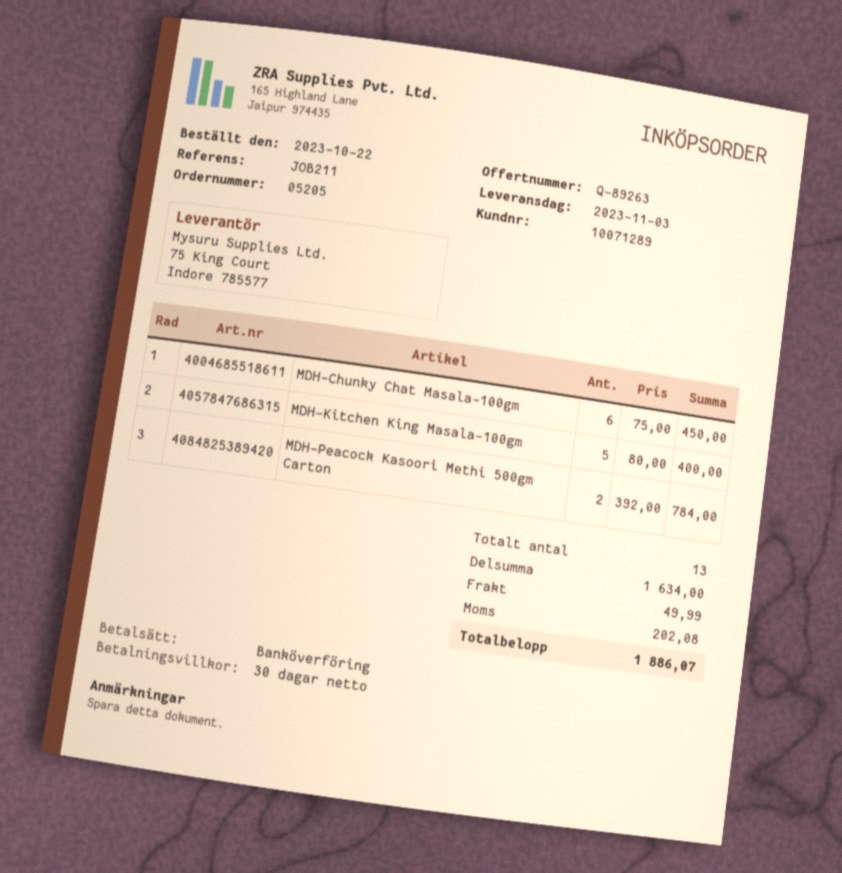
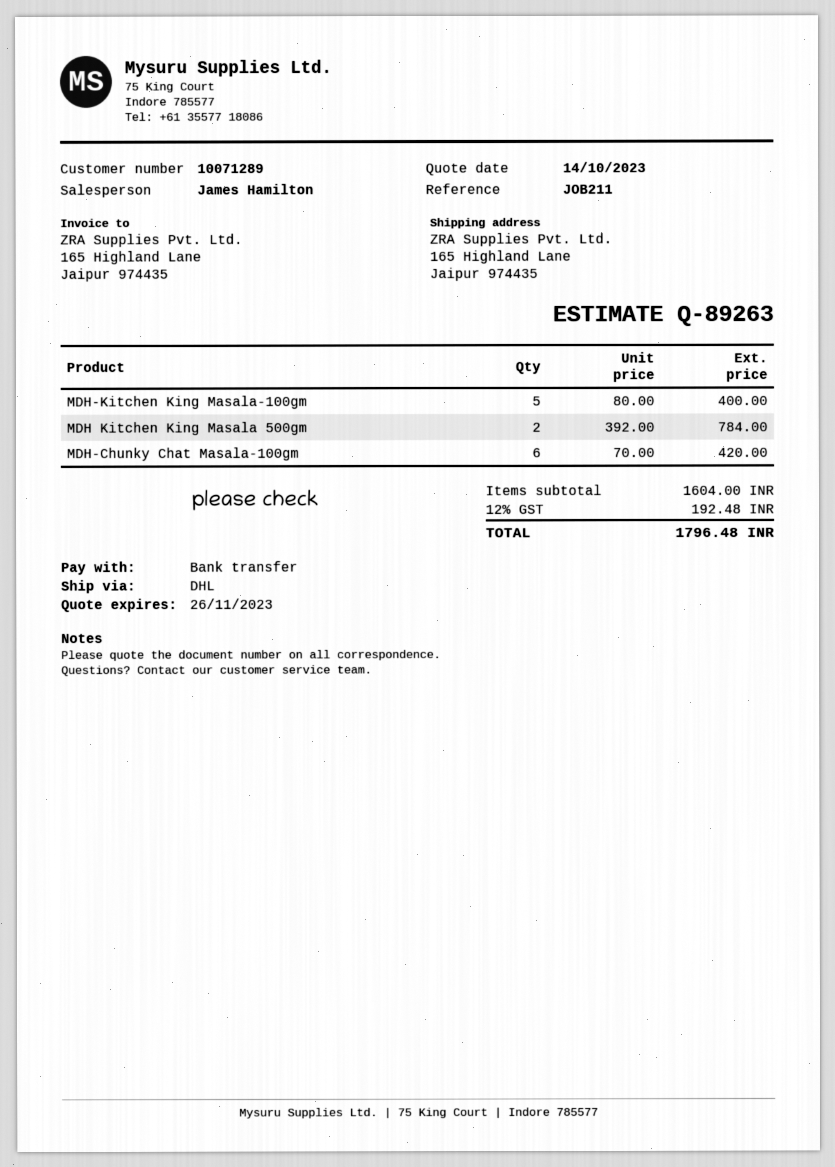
MDH-Chunky Chat Masala-100gm: 6 x 75.00 = 450.00 -> 6 x 70.00 = 420.00
MDH-Peacock Kasoori Methi 500gm Carton: 2 x 392.00 = 784.00 -> none
MDH Kitchen King Masala 500gm: none -> 2 x 392.00 = 784.00
subtotal: 1634.00 -> 1604.00
shipping: 49.99 -> none
tax: 202.08 -> 192.48
total: 1886.07 -> 1796.48

